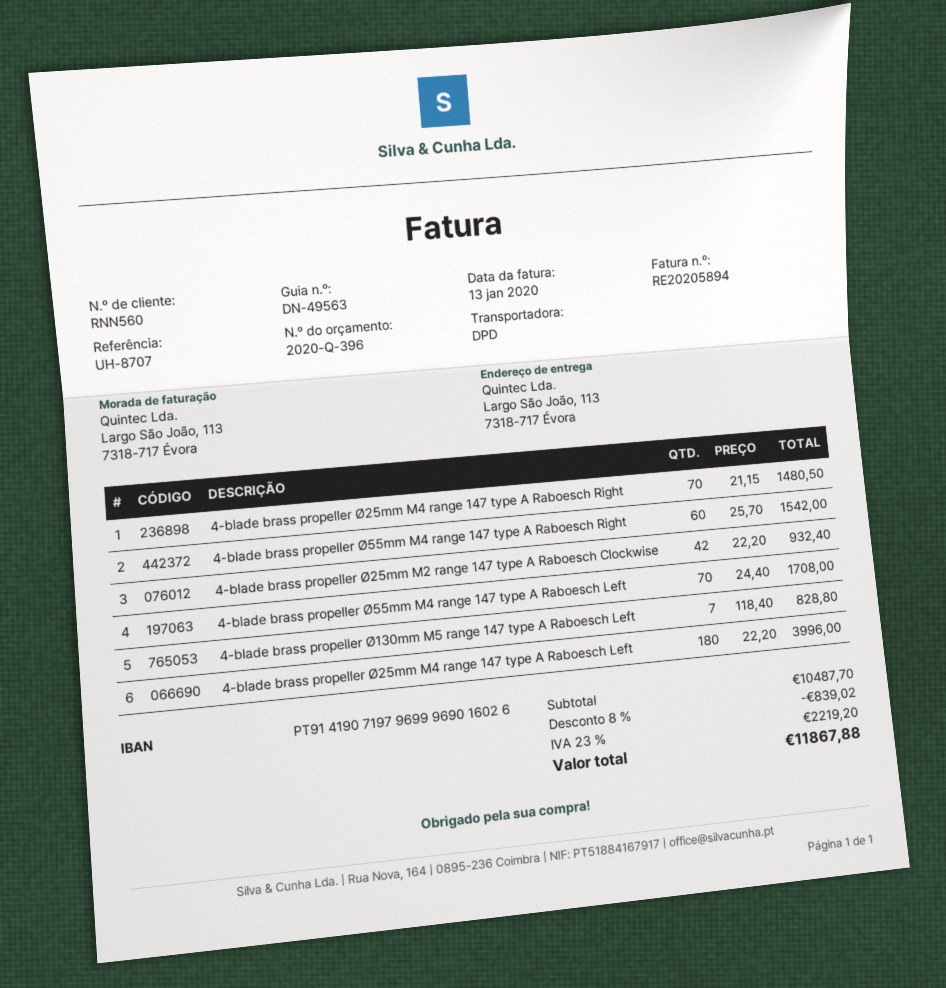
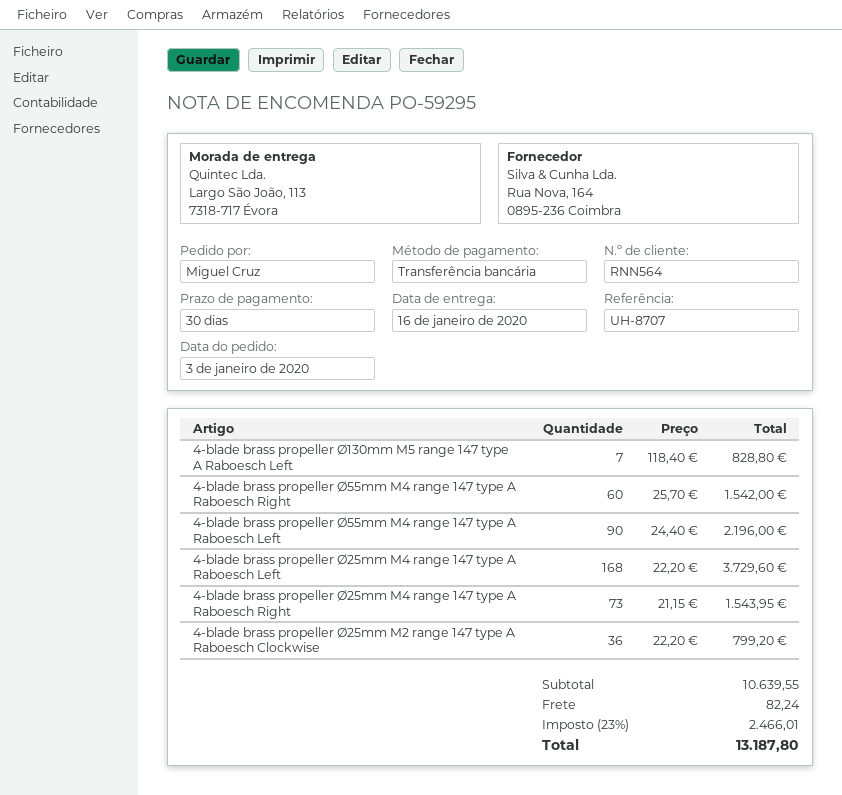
customer number: RNN560 -> RNN564
4-blade brass propeller Ø25mm M4 range 147 type A Raboesch Right: 70 x 21.15 = 1480.50 -> 73 x 21.15 = 1543.95
4-blade brass propeller Ø25mm M2 range 147 type A Raboesch Clockwise: 42 x 22.20 = 932.40 -> 36 x 22.20 = 799.20
4-blade brass propeller Ø55mm M4 range 147 type A Raboesch Left: 70 x 24.40 = 1708.00 -> 90 x 24.40 = 2196.00
4-blade brass propeller Ø25mm M4 range 147 type A Raboesch Left: 180 x 22.20 = 3996.00 -> 168 x 22.20 = 3729.60
subtotal: 10487.70 -> 10639.55
discount: 8% = 839.02 -> none
shipping: none -> 82.24
tax: 23% = 2219.20 -> 23% = 2466.01
total: 11867.88 -> 13187.80

